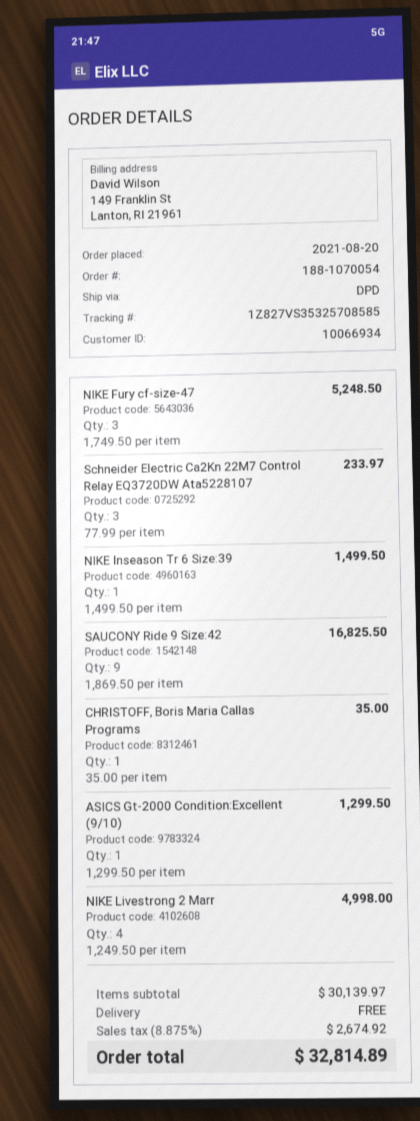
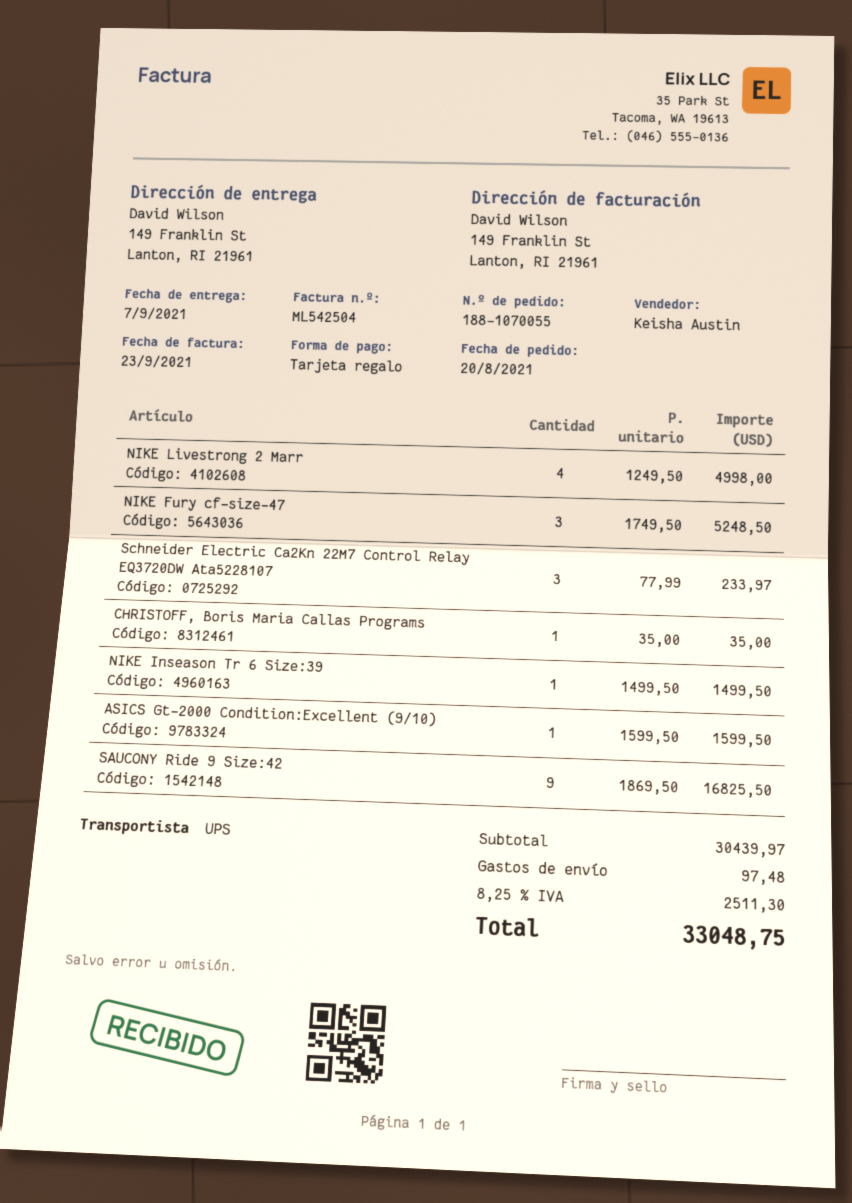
order number: 188-1070054 -> 188-1070055
shipping method: DPD -> UPS
ASICS Gt-2000 Condition:Excellent (9/10): 1 x 1299.50 = 1299.50 -> 1 x 1599.50 = 1599.50
subtotal: 30139.97 -> 30439.97
shipping: 0.00 -> 97.48
tax: 8.875% = 2674.92 -> 8.25% = 2511.30
total: 32814.89 -> 33048.75

